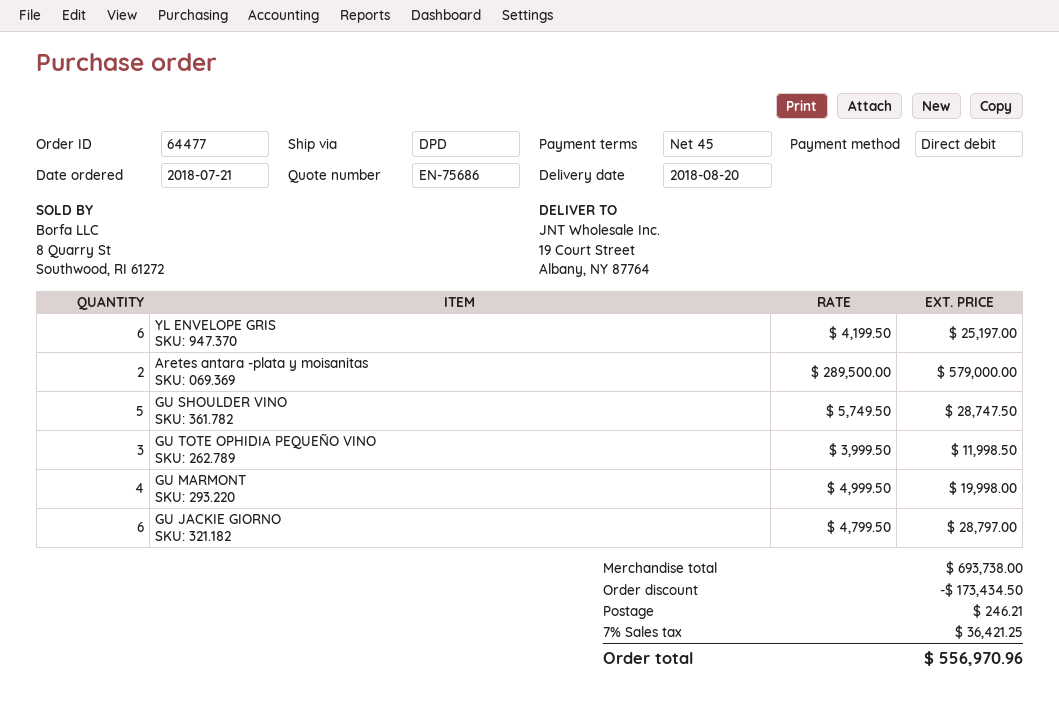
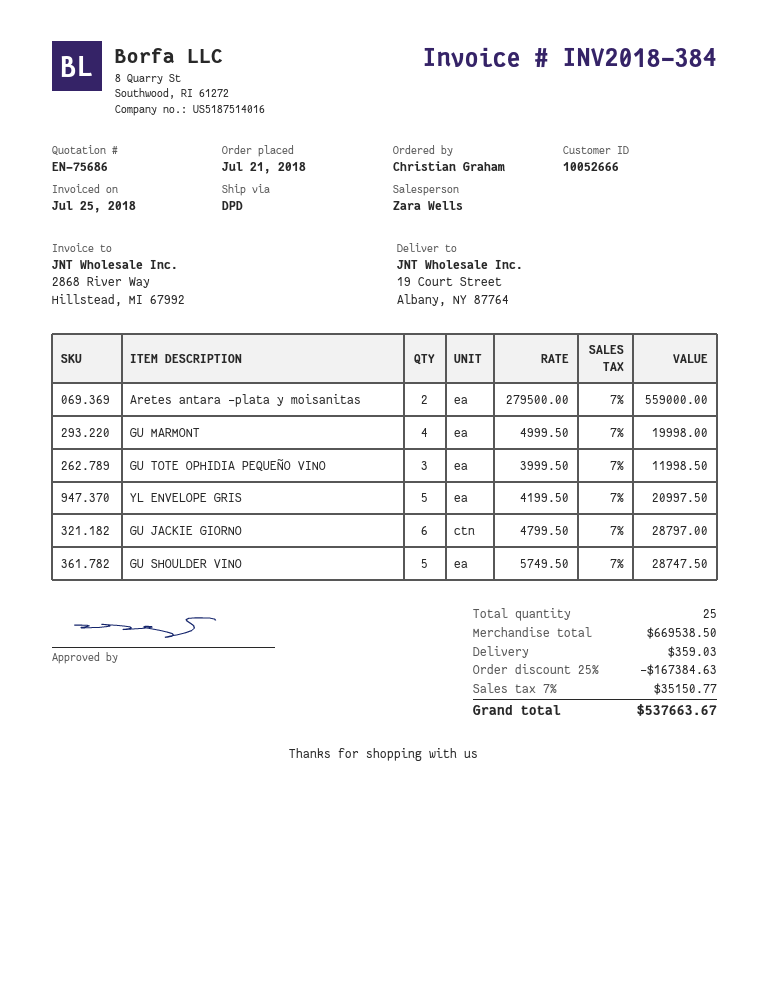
YL ENVELOPE GRIS: 6 x 4199.50 = 25197.00 -> 5 x 4199.50 = 20997.50
Aretes antara -plata y moisanitas: 2 x 289500.00 = 579000.00 -> 2 x 279500.00 = 559000.00
subtotal: 693738.00 -> 669538.50
discount: 173434.50 -> 167384.63
shipping: 246.21 -> 359.03
tax: 7% = 36421.25 -> 7% = 35150.77
total: 556970.96 -> 537663.67

